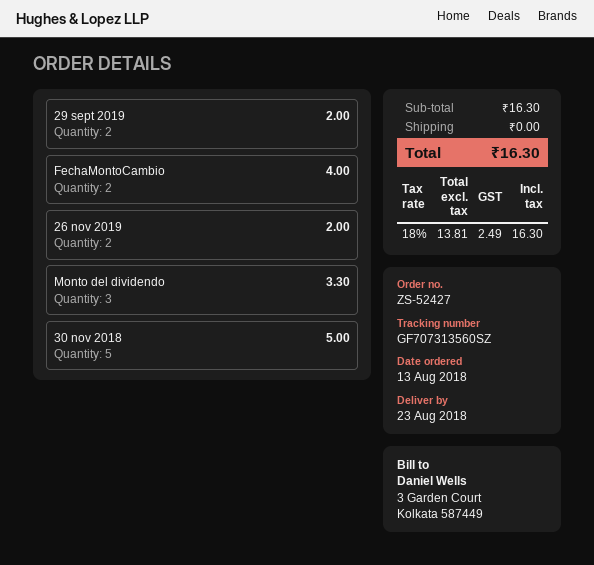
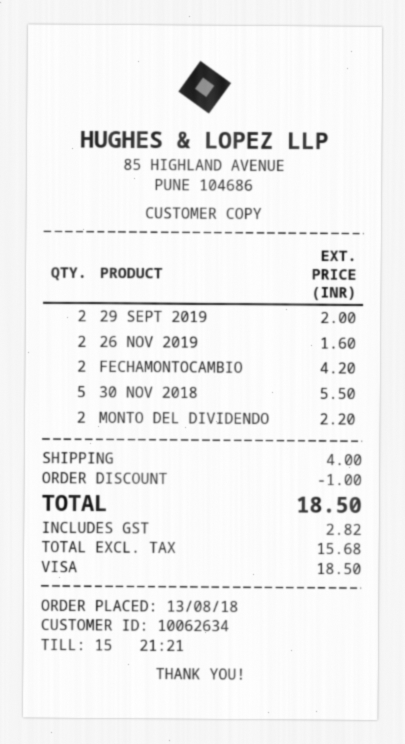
FechaMontoCambio: 2 for 4.00 -> 2 for 4.20
26 nov 2019: 2 for 2.00 -> 2 for 1.60
Monto del dividendo: 3 for 3.30 -> 2 for 2.20
30 nov 2018: 5 for 5.00 -> 5 for 5.50
discount: none -> 1.00
shipping: 0.00 -> 4.00
net: 13.81 -> 15.68
tax: 2.49 -> 2.82
total: 16.30 -> 18.50

